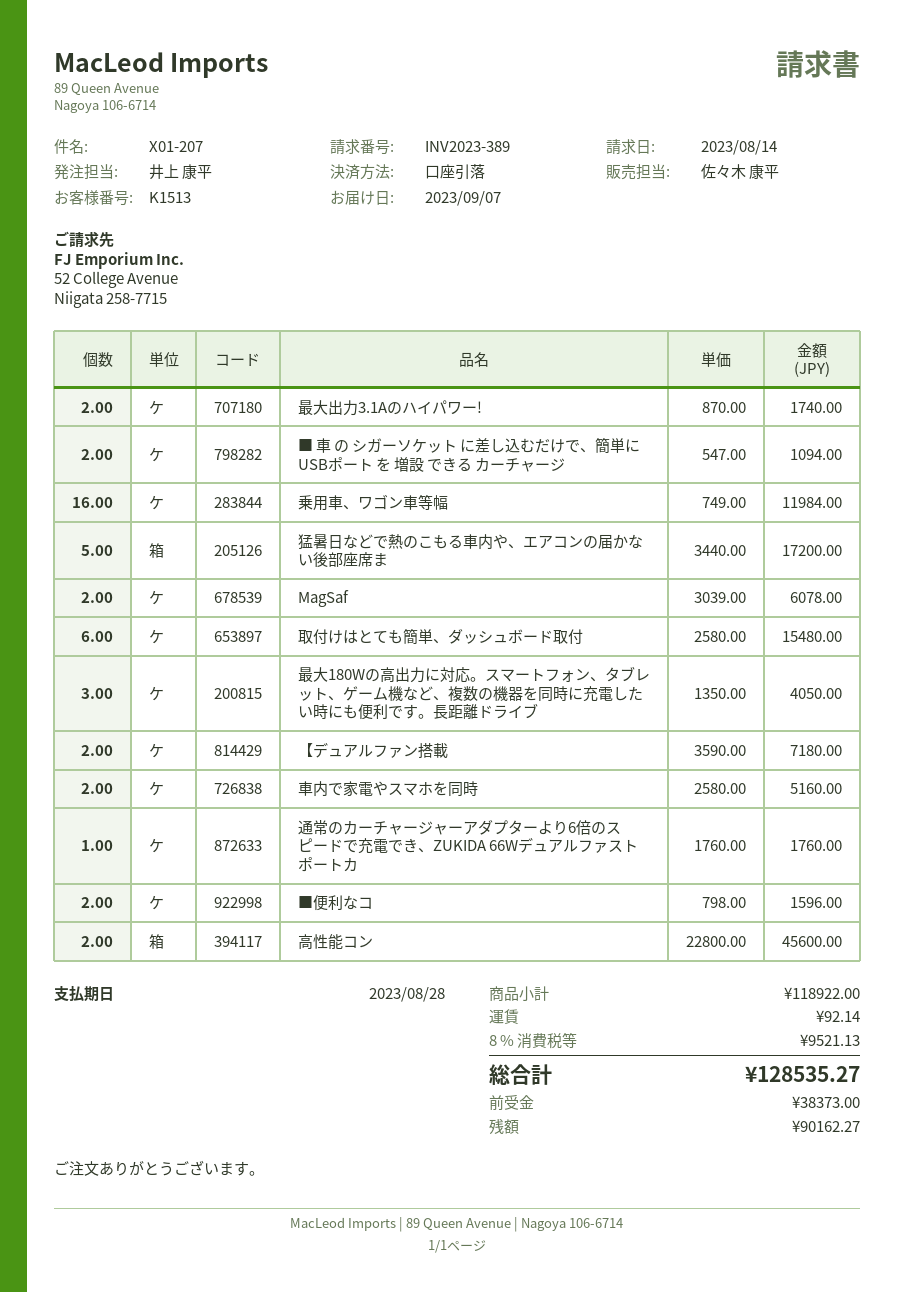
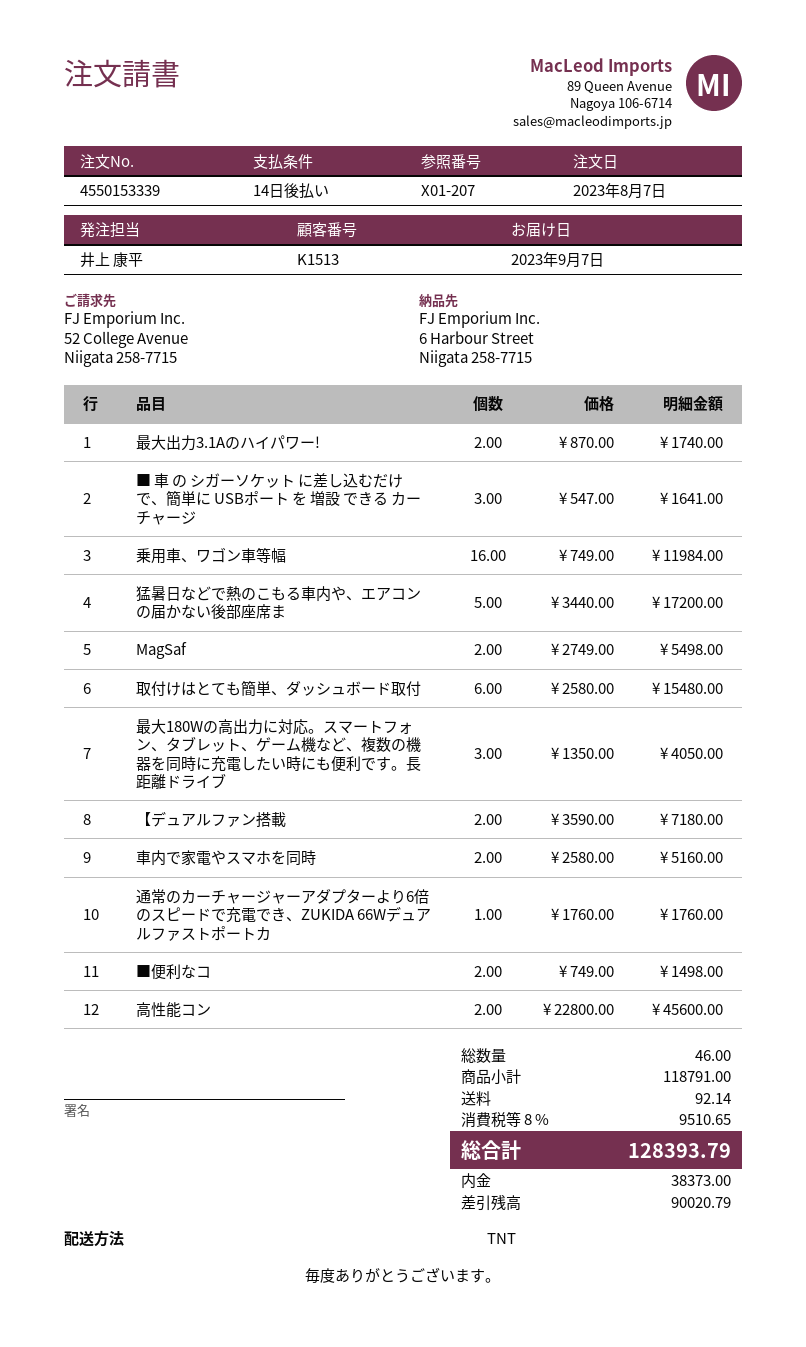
■ 車 の シガーソケット に差し込むだけで、簡単に USBポート を 増設 できる カーチャージ: 2 x 547.00 = 1094.00 -> 3 x 547.00 = 1641.00
MagSaf: 2 x 3039.00 = 6078.00 -> 2 x 2749.00 = 5498.00
■便利なコ: 2 x 798.00 = 1596.00 -> 2 x 749.00 = 1498.00
subtotal: 118922.00 -> 118791.00
tax: 8% = 9521.13 -> 8% = 9510.65
total: 128535.27 -> 128393.79
balance: 90162.27 -> 90020.79

